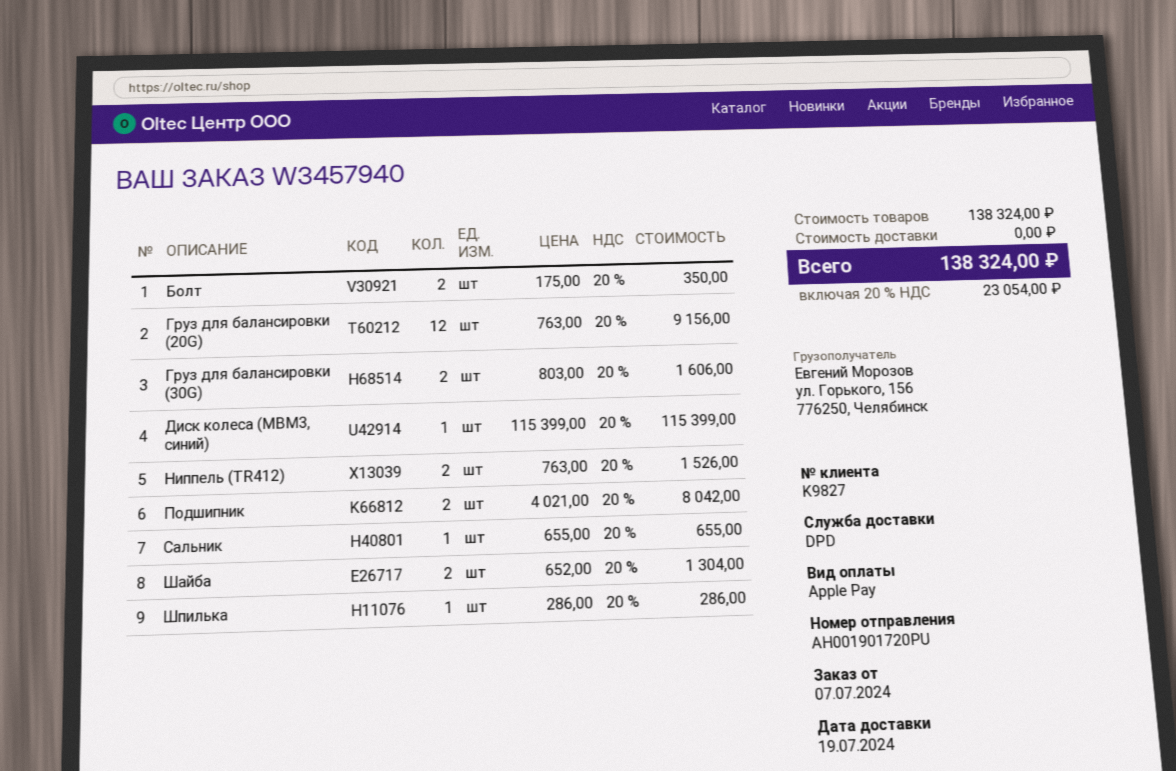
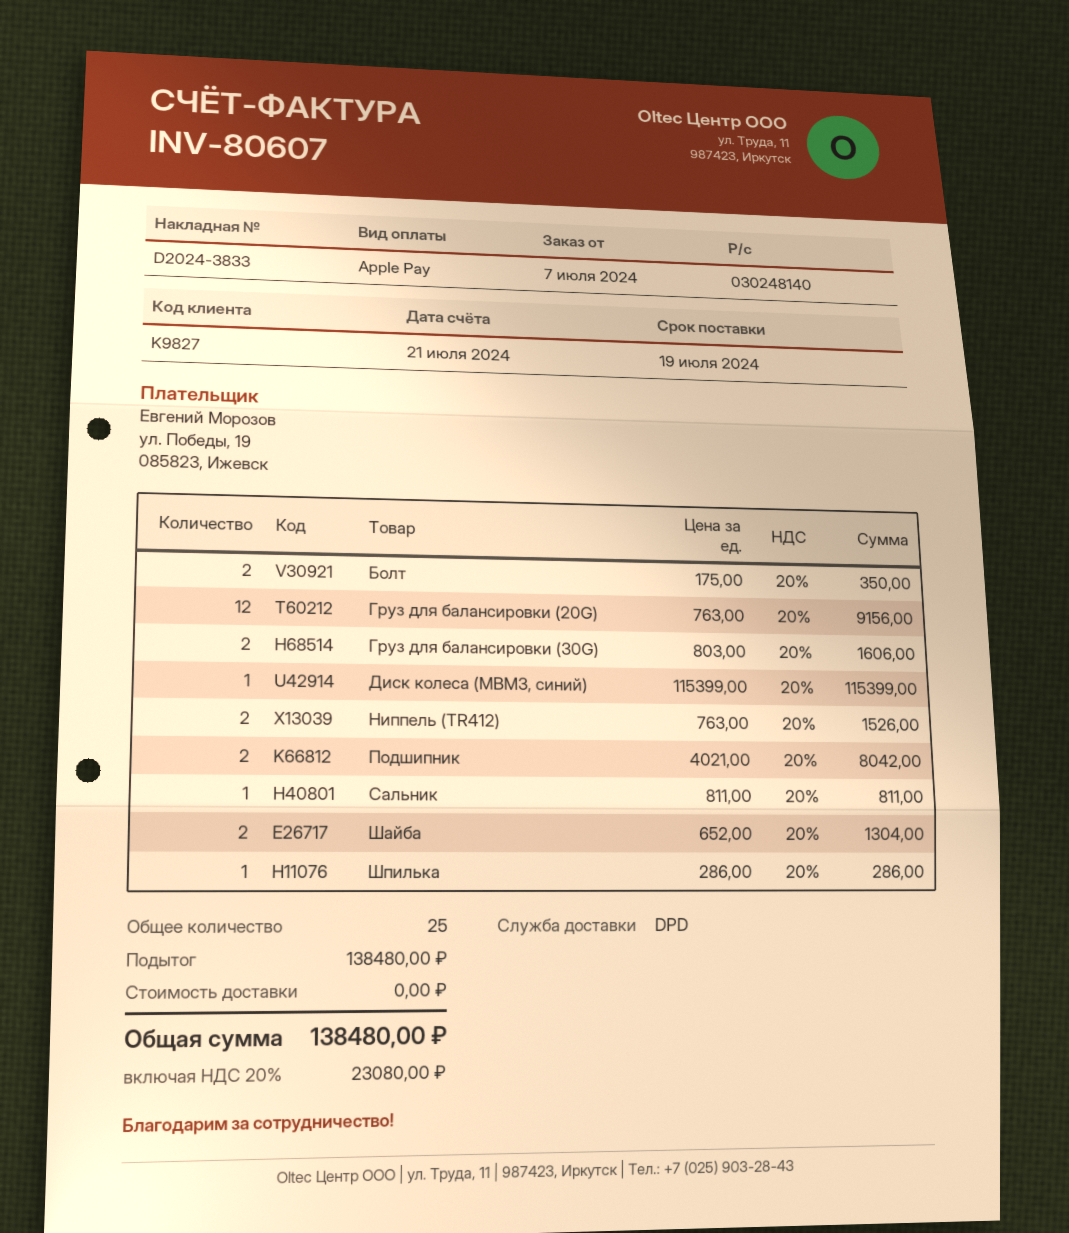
Сальник: 1 x 655.00 = 655.00 -> 1 x 811.00 = 811.00
subtotal: 138324.00 -> 138480.00
tax: 20% = 23054.00 -> 20% = 23080.00
total: 138324.00 -> 138480.00

